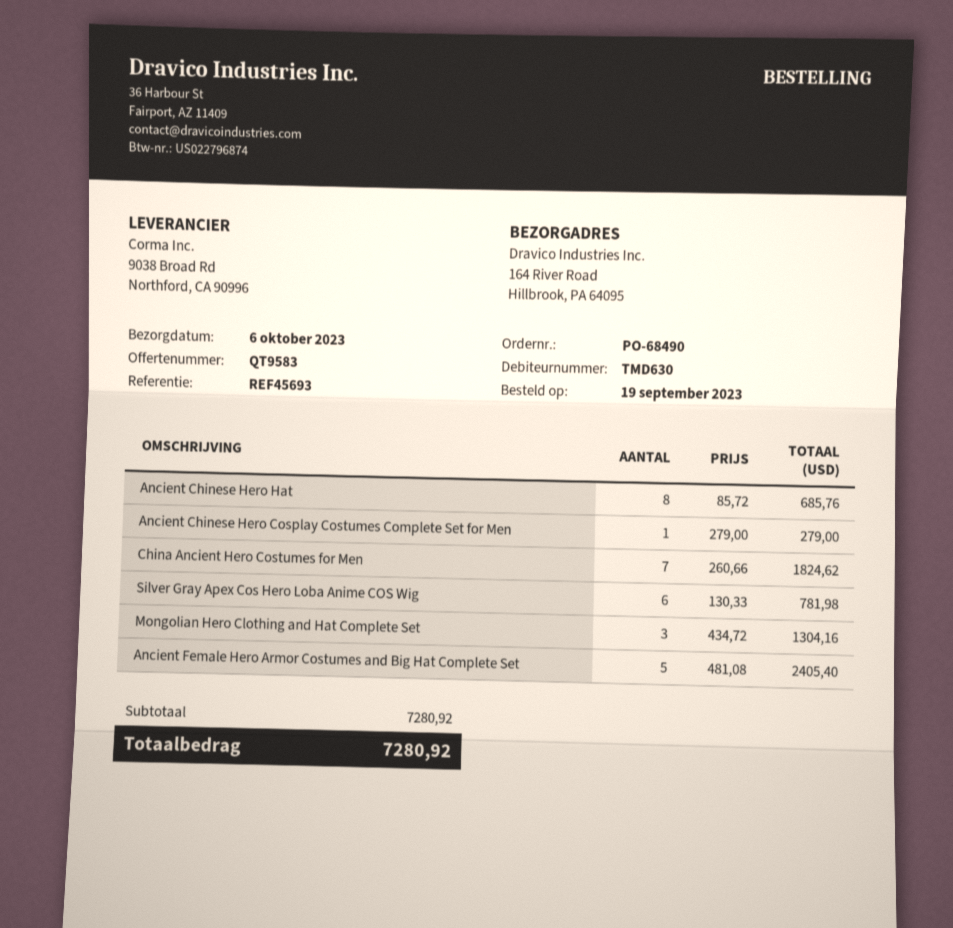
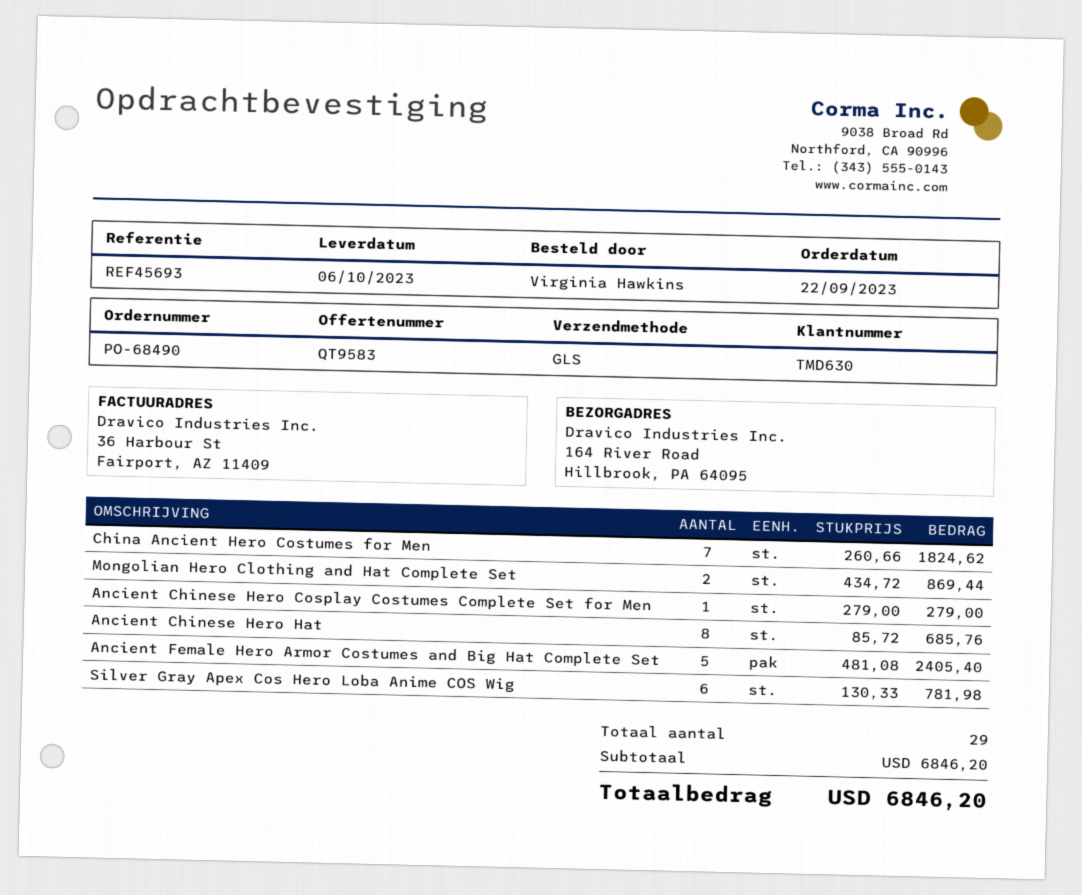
order date: 2023-09-19 -> 2023-09-22
Mongolian Hero Clothing and Hat Complete Set: 3 x 434.72 = 1304.16 -> 2 x 434.72 = 869.44
subtotal: 7280.92 -> 6846.20
total: 7280.92 -> 6846.20

